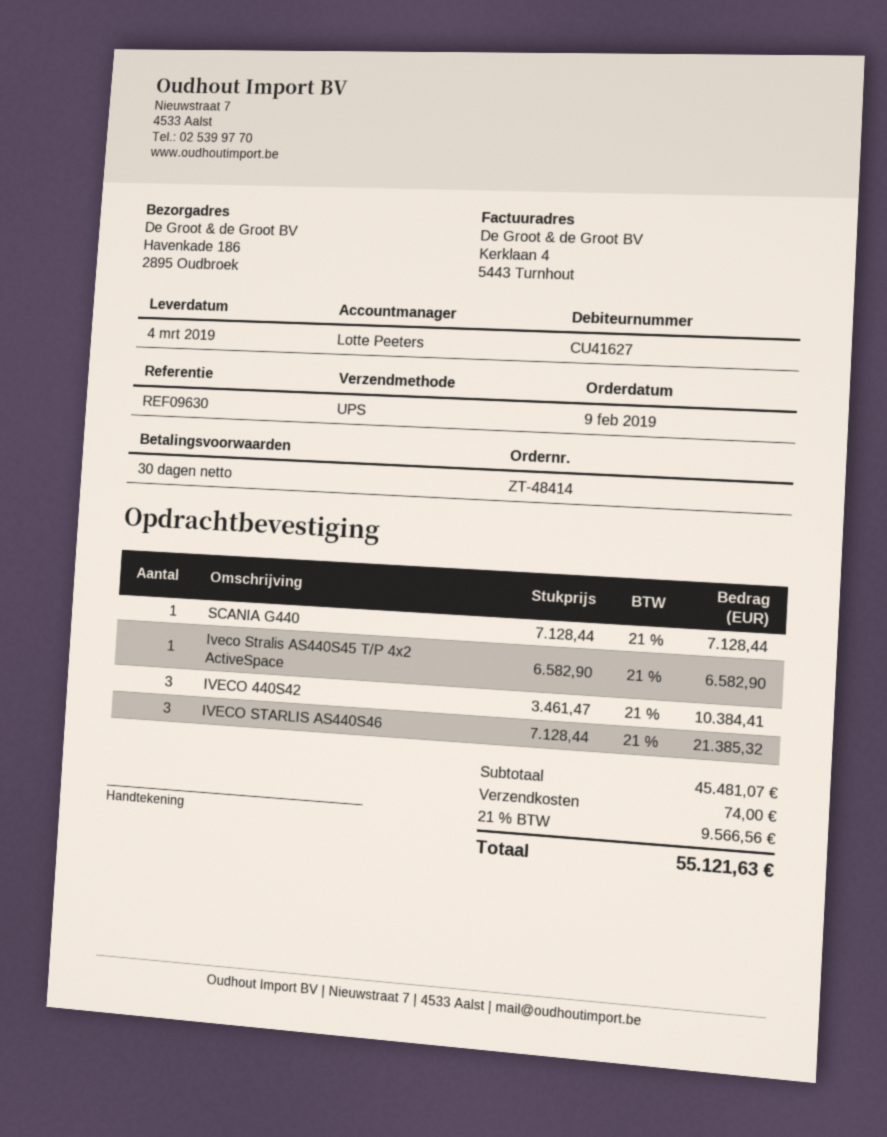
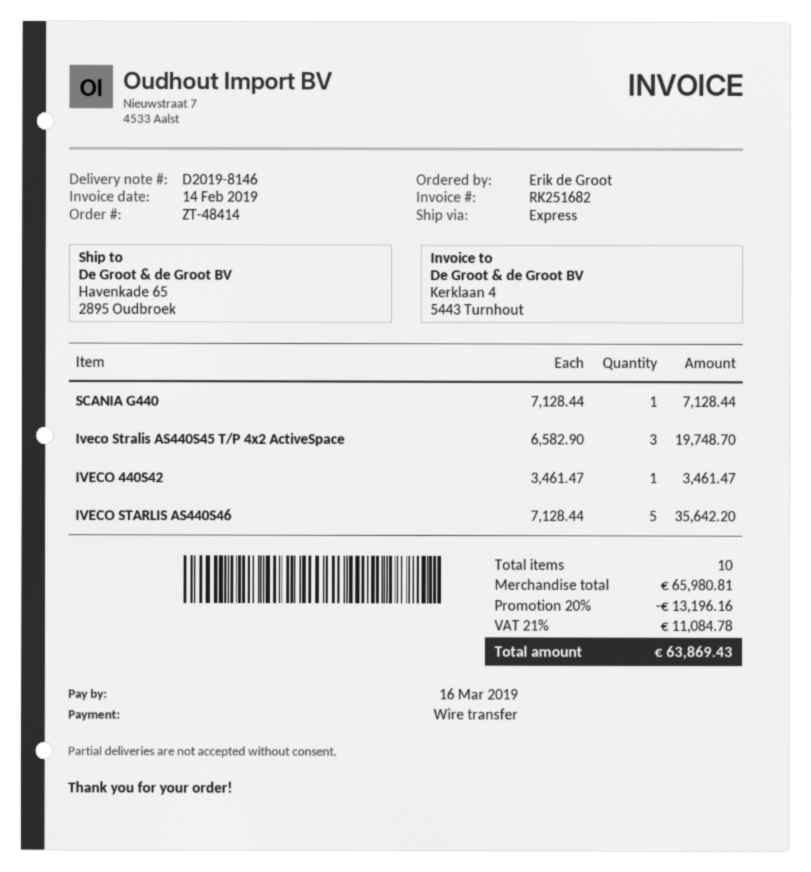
shipping method: UPS -> express
ship to: Havenkade 186, 2895 Oudbroek -> Havenkade 65, 2895 Oudbroek
Iveco Stralis AS440S45 T/P 4x2 ActiveSpace: 1 x 6582.90 = 6582.90 -> 3 x 6582.90 = 19748.70
IVECO 440S42: 3 x 3461.47 = 10384.41 -> 1 x 3461.47 = 3461.47
IVECO STARLIS AS440S46: 3 x 7128.44 = 21385.32 -> 5 x 7128.44 = 35642.20
subtotal: 45481.07 -> 65980.81
discount: none -> 20% = 13196.16
shipping: 74.00 -> none
tax: 21% = 9566.56 -> 21% = 11084.78
total: 55121.63 -> 63869.43

